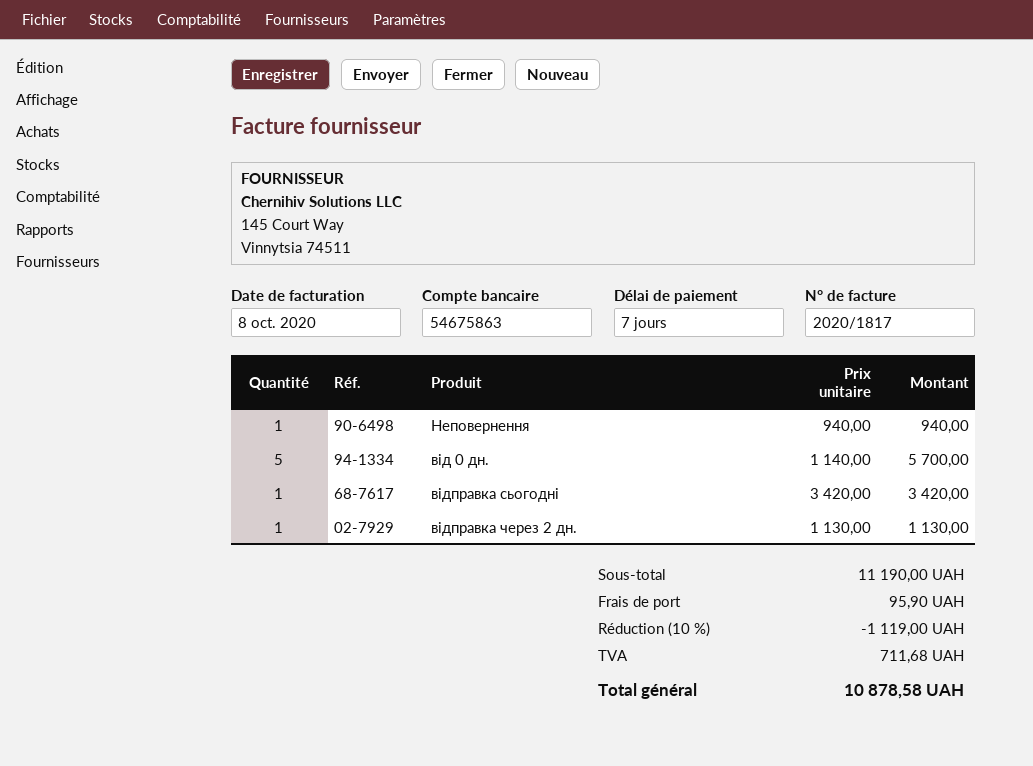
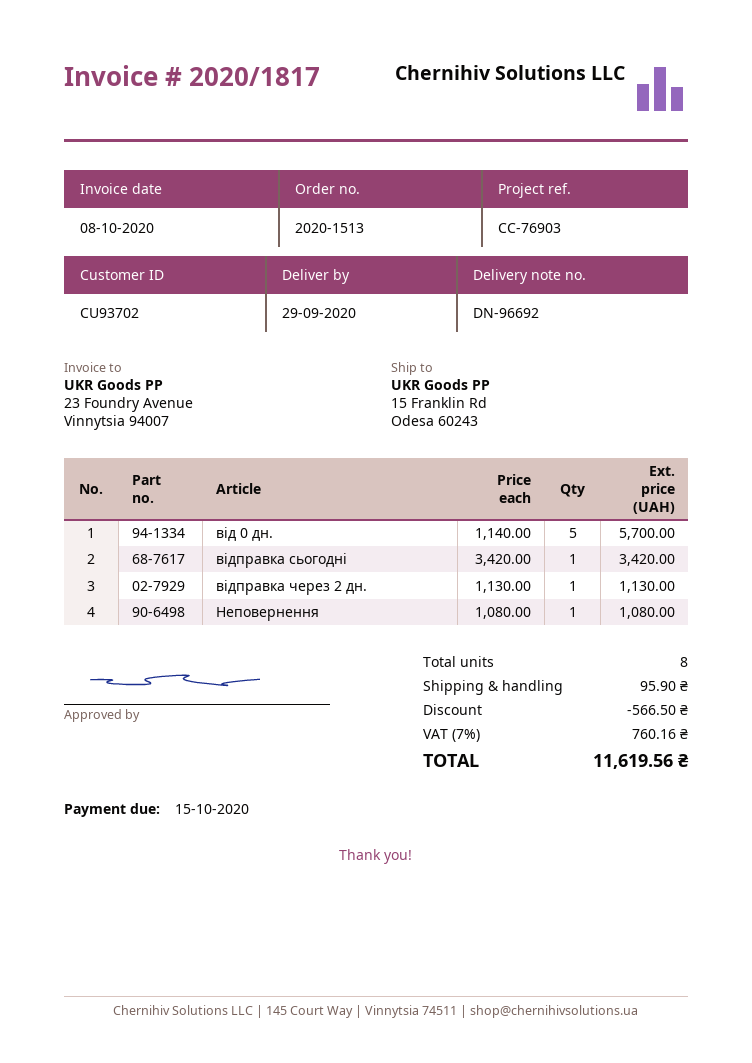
Неповернення: 1 x 940.00 = 940.00 -> 1 x 1080.00 = 1080.00
discount: 1119.00 -> 566.50
tax: 711.68 -> 760.16
total: 10878.58 -> 11619.56

